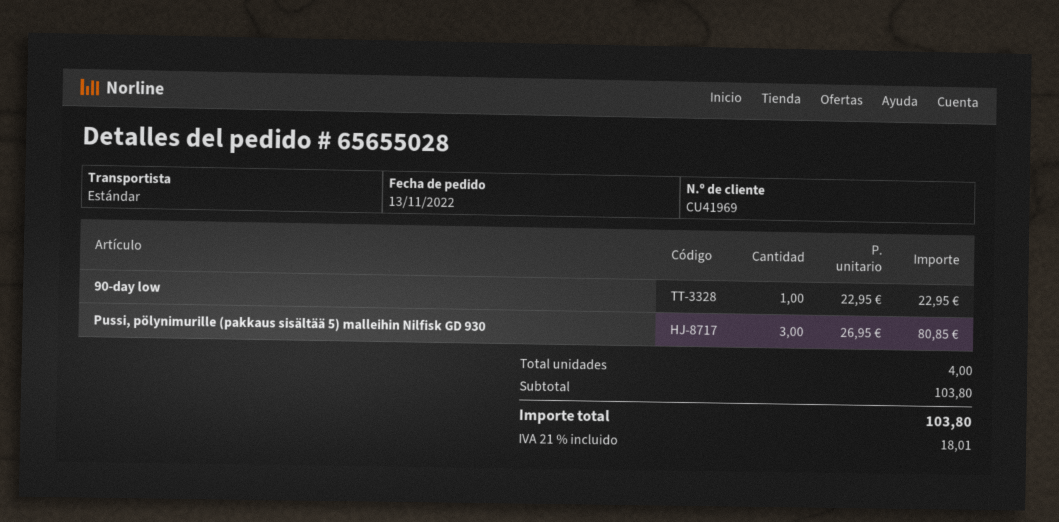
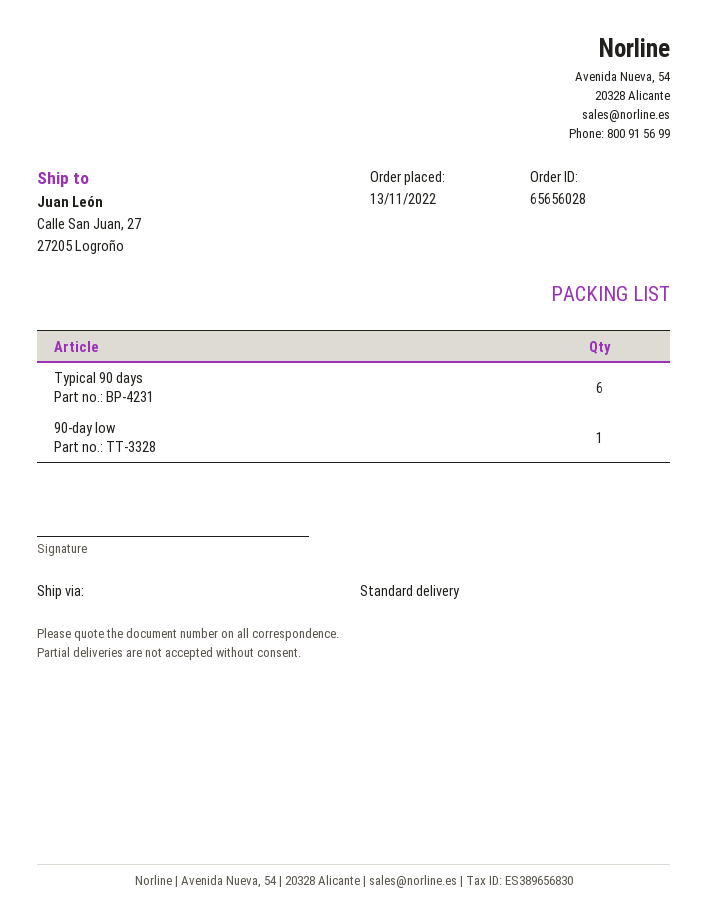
order number: 65655028 -> 65656028
Pussi, pölynimurille (pakkaus sisältää 5) malleihin Nilfisk GD 930: 3 -> none
Typical 90 days: none -> 6

